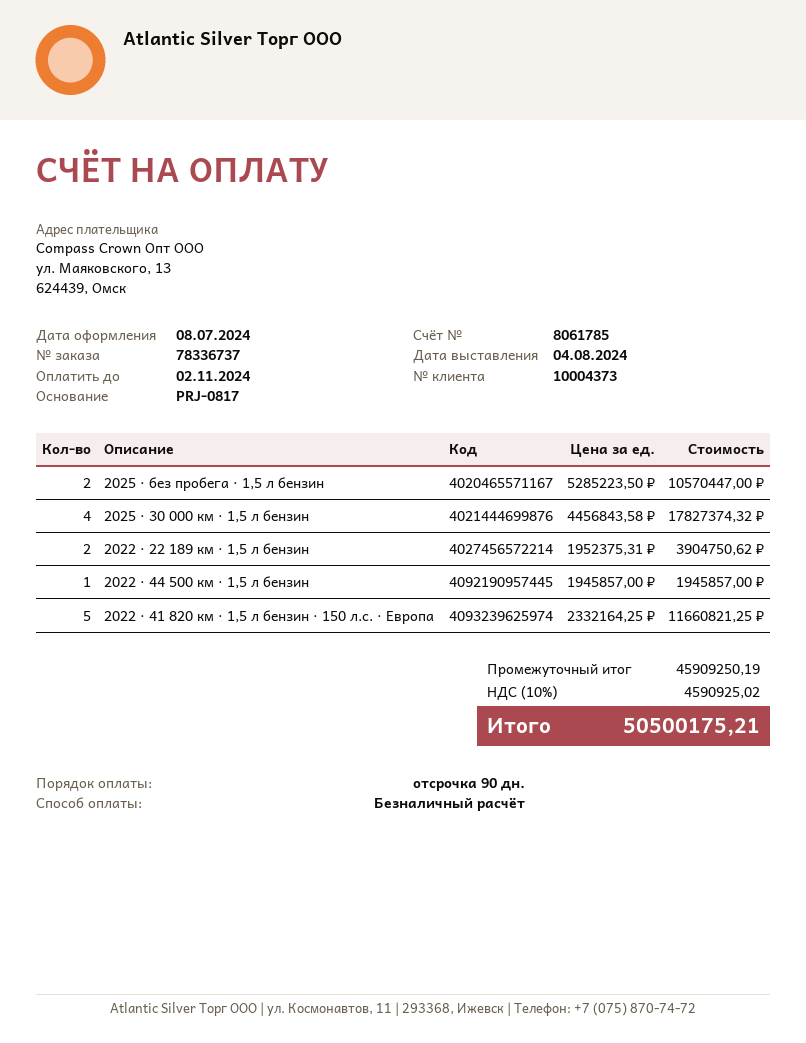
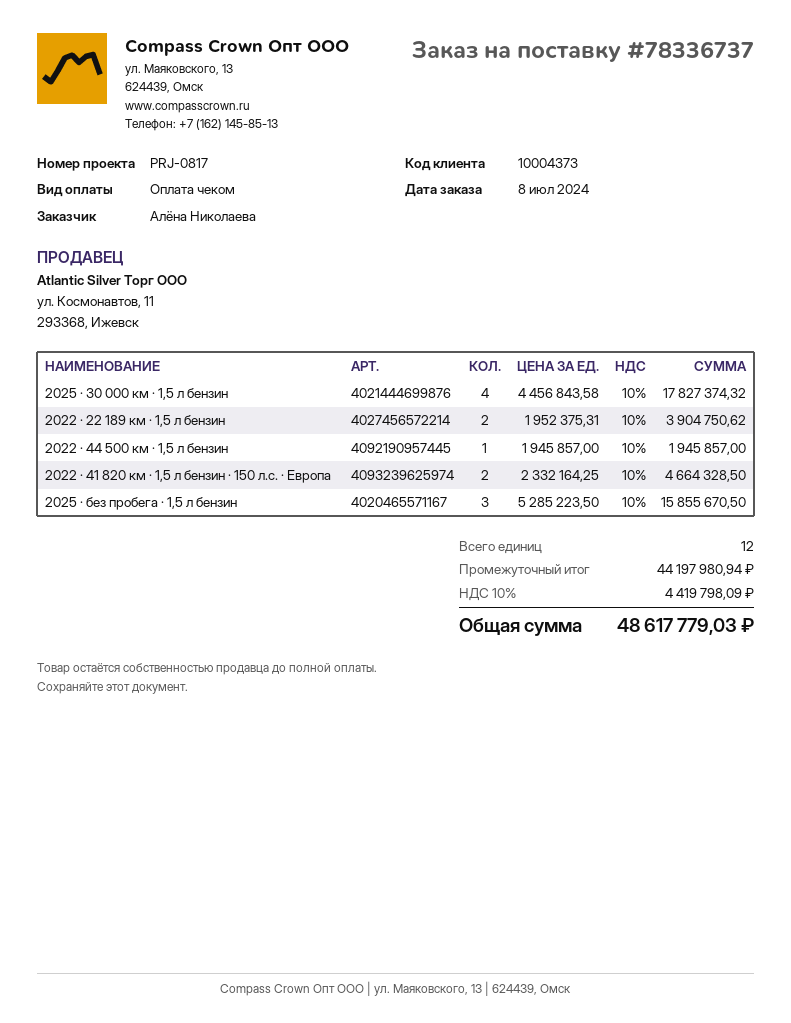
payment method: bank transfer -> cheque
2025 · без пробега · 1,5 л бензин: 2 x 5285223.50 = 10570447.00 -> 3 x 5285223.50 = 15855670.50
2022 · 41 820 км · 1,5 л бензин · 150 л.с. · Европа: 5 x 2332164.25 = 11660821.25 -> 2 x 2332164.25 = 4664328.50
subtotal: 45909250.19 -> 44197980.94
tax: 10% = 4590925.02 -> 10% = 4419798.09
total: 50500175.21 -> 48617779.03

